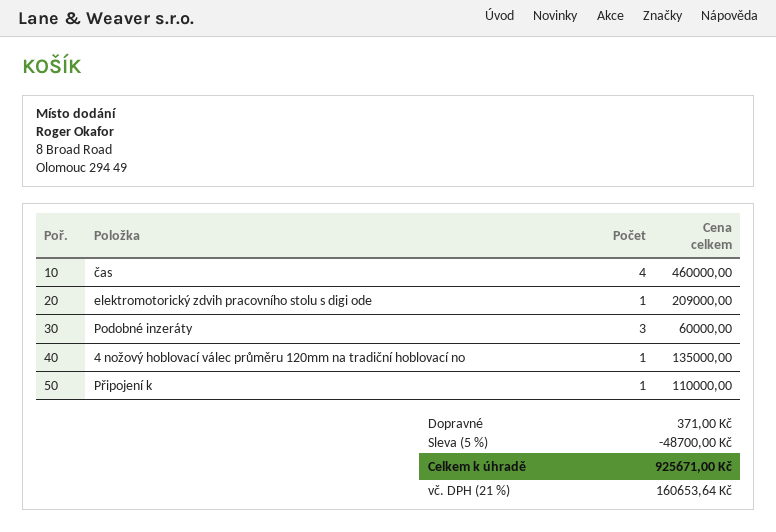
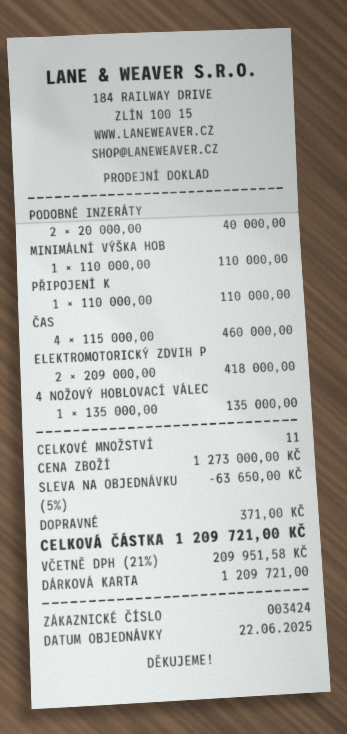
elektromotorický zdvih pracovního stolu s digi ode: 1 for 209000.00 -> 2 for 418000.00
Podobné inzeráty: 3 for 60000.00 -> 2 for 40000.00
MINIMÁLNÍ VÝŠKA HOB: none -> 1 for 110000.00
discount: 5% = 48700.00 -> 5% = 63650.00
tax: 21% = 160653.64 -> 21% = 209951.58
total: 925671.00 -> 1209721.00

